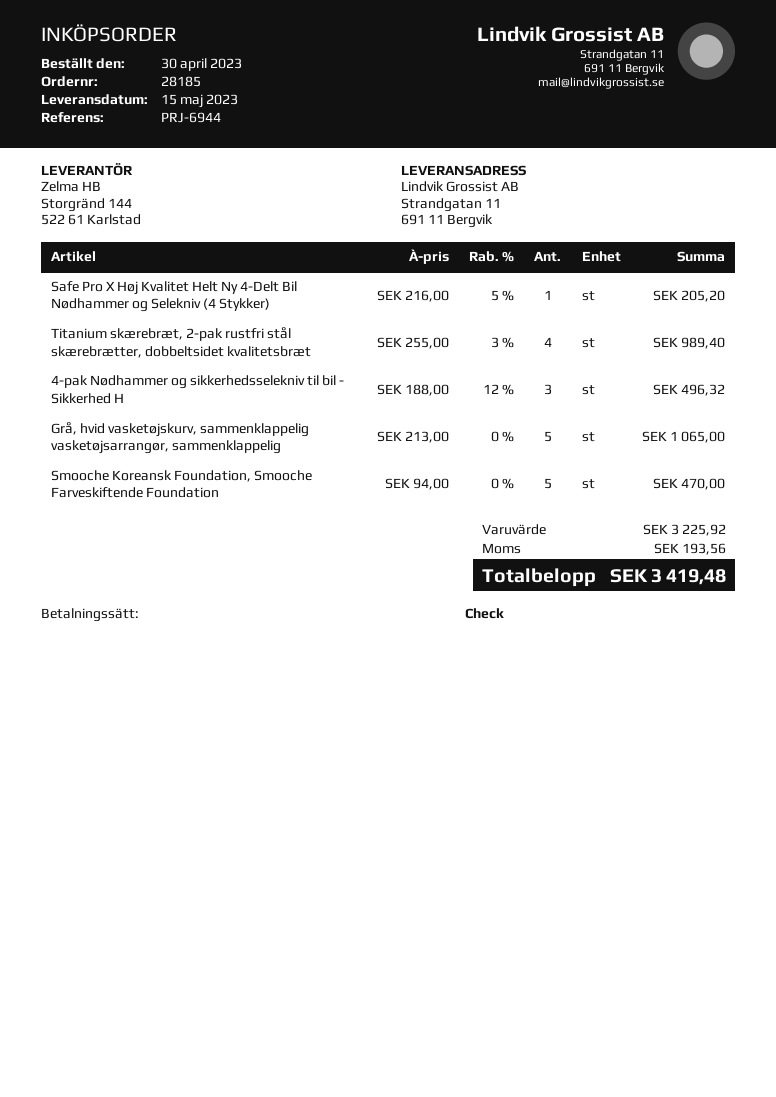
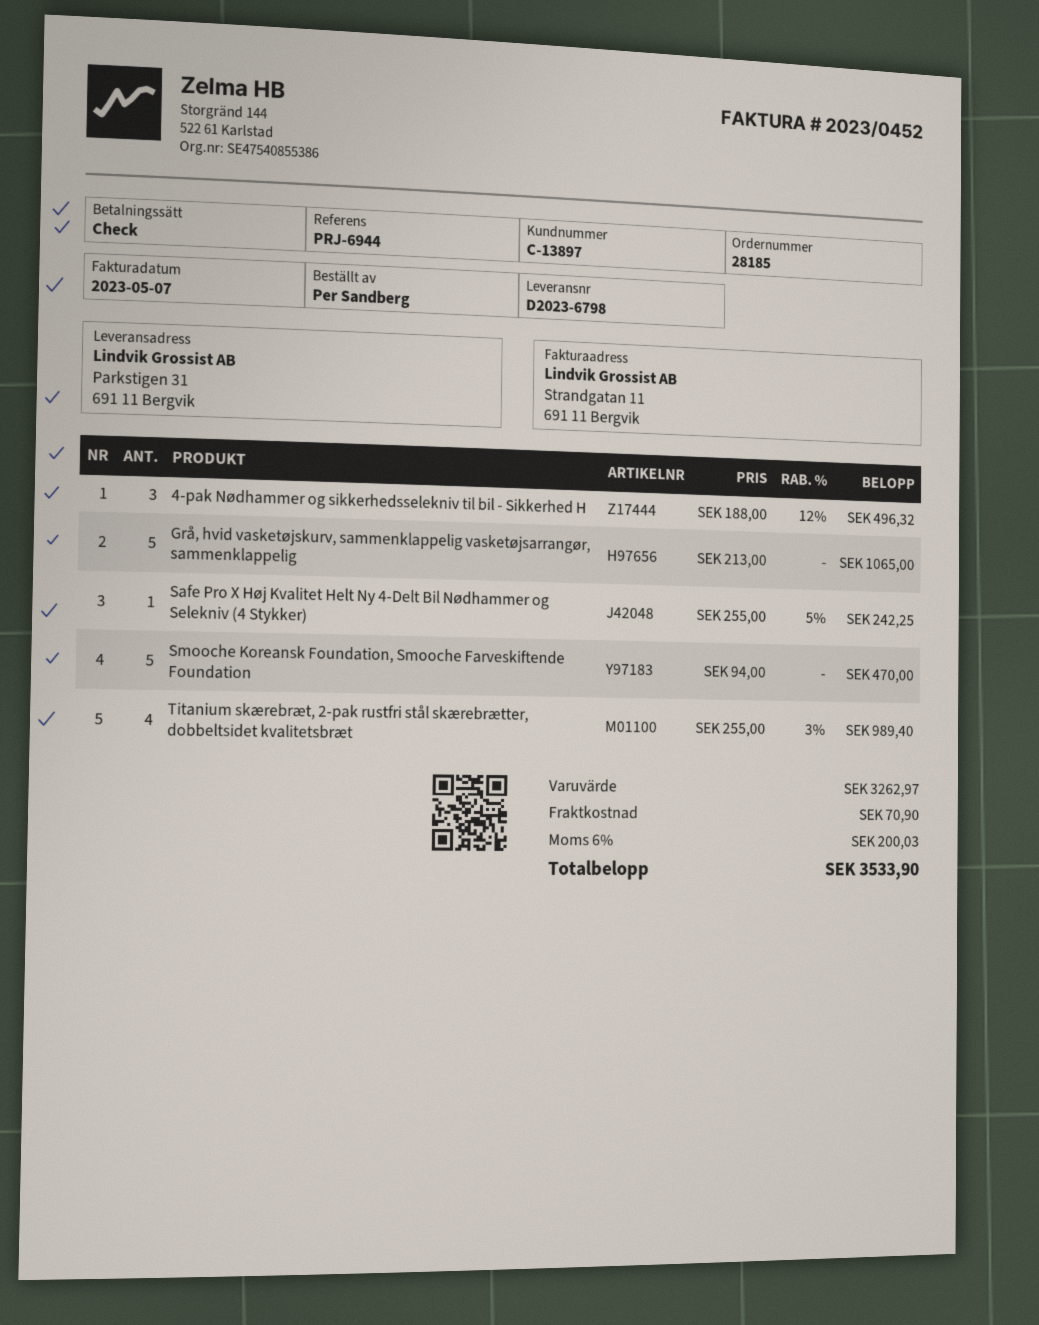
ship to: Strandgatan 11, 691 11 Bergvik -> Parkstigen 31, 691 11 Bergvik
Safe Pro X Høj Kvalitet Helt Ny 4-Delt Bil Nødhammer og Selekniv (4 Stykker): 1 x 216.00 - 5% = 205.20 -> 1 x 255.00 - 5% = 242.25
subtotal: 3225.92 -> 3262.97
shipping: none -> 70.90
tax: 193.56 -> 200.03
total: 3419.48 -> 3533.90

